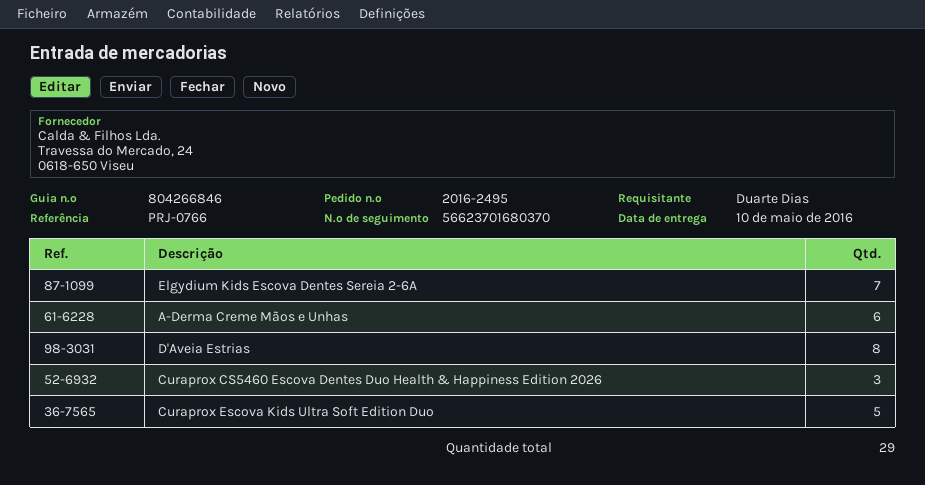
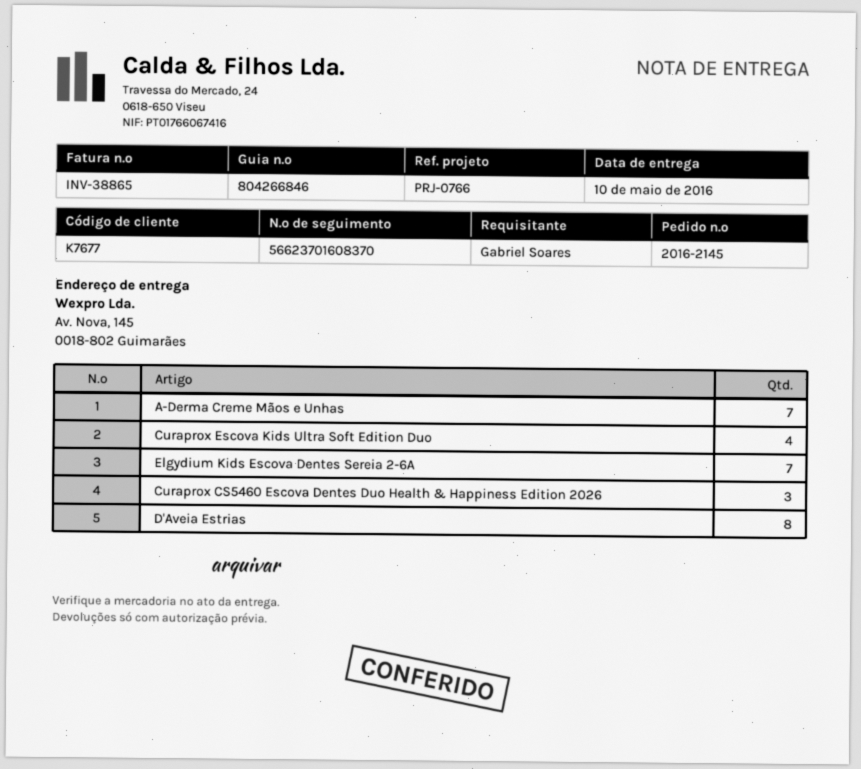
order number: 2016-2495 -> 2016-2145
ordered by: Duarte Dias -> Gabriel Soares
tracking number: 56623701680370 -> 56623701608370
A-Derma Creme Mãos e Unhas: 6 -> 7
Curaprox Escova Kids Ultra Soft Edition Duo: 5 -> 4

